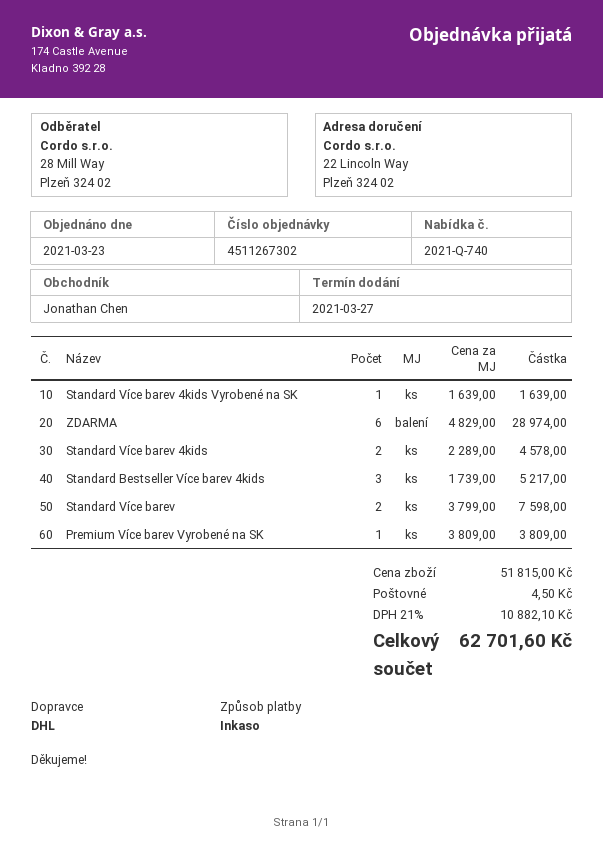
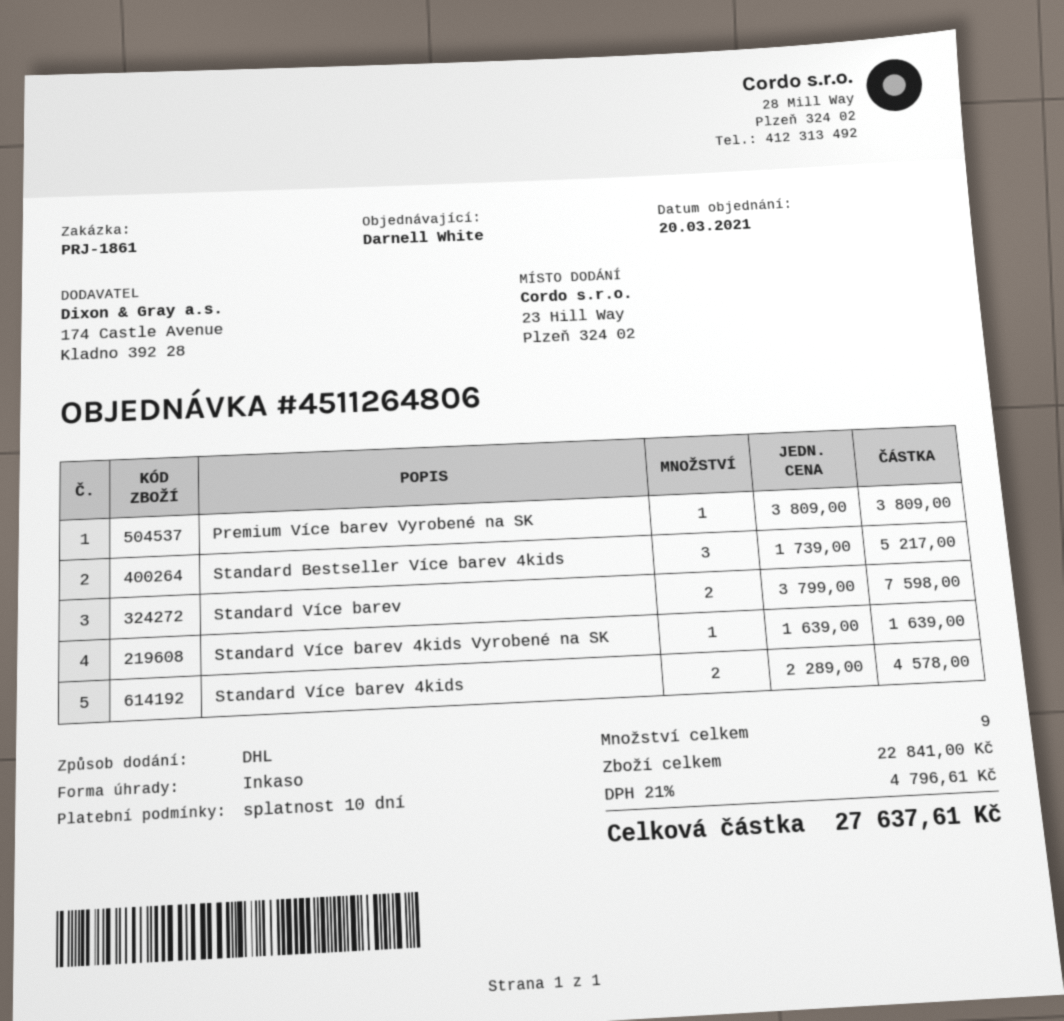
order number: 4511267302 -> 4511264806
order date: 2021-03-23 -> 2021-03-20
ship to: 22 Lincoln Way, Plzeň 324 02 -> 23 Hill Way, Plzeň 324 02
ZDARMA: 6 x 4829.00 = 28974.00 -> none
subtotal: 51815.00 -> 22841.00
shipping: 4.50 -> none
tax: 21% = 10882.10 -> 21% = 4796.61
total: 62701.60 -> 27637.61

